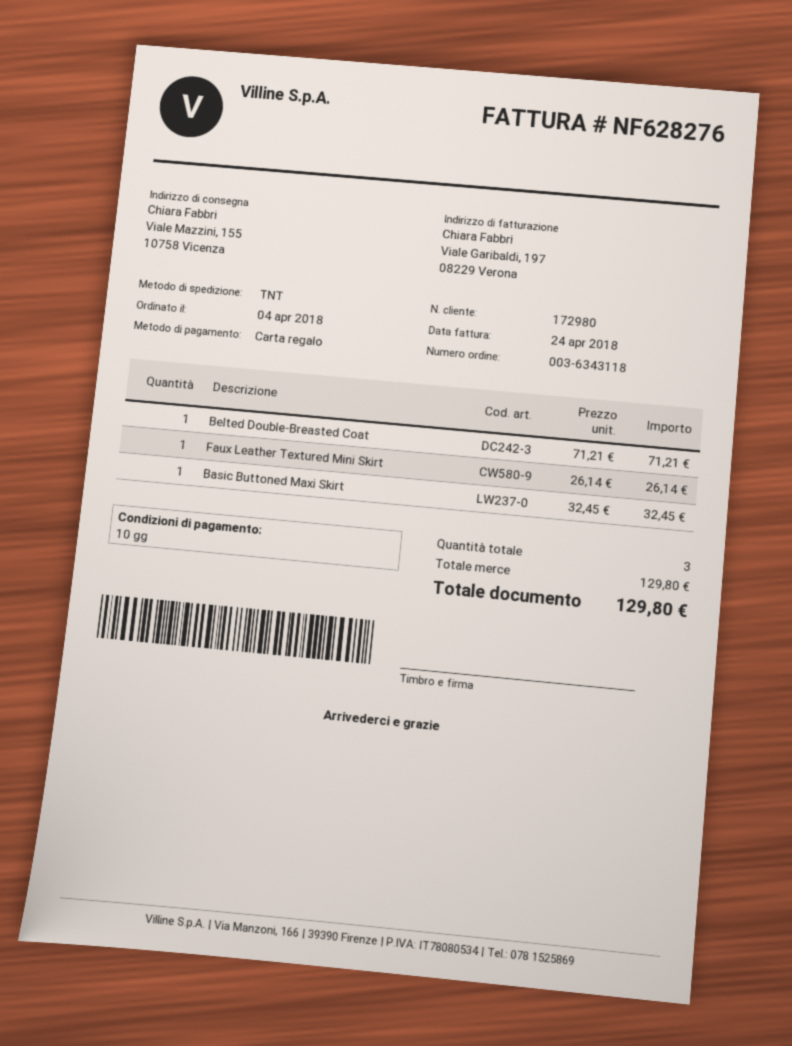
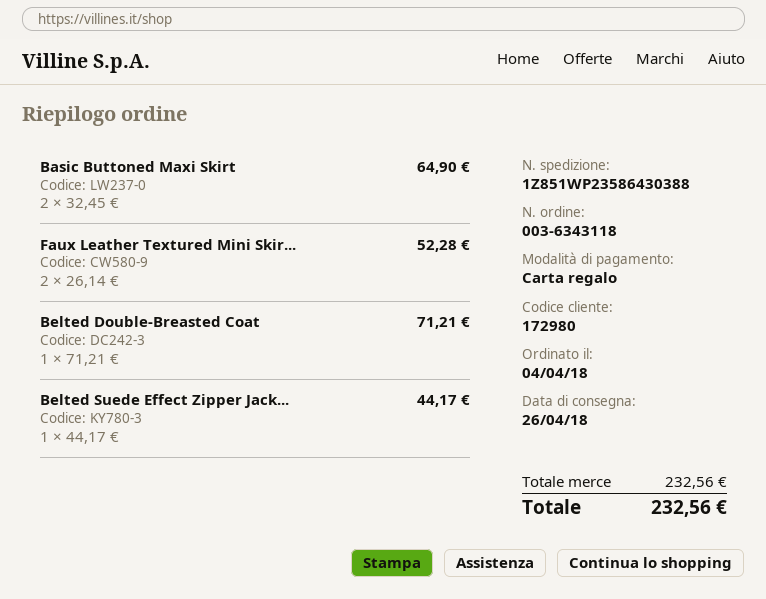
Faux Leather Textured Mini Skirt: 1 x 26.14 = 26.14 -> 2 x 26.14 = 52.28
Basic Buttoned Maxi Skirt: 1 x 32.45 = 32.45 -> 2 x 32.45 = 64.90
Belted Suede Effect Zipper Jack...: none -> 1 x 44.17 = 44.17
subtotal: 129.80 -> 232.56
total: 129.80 -> 232.56

